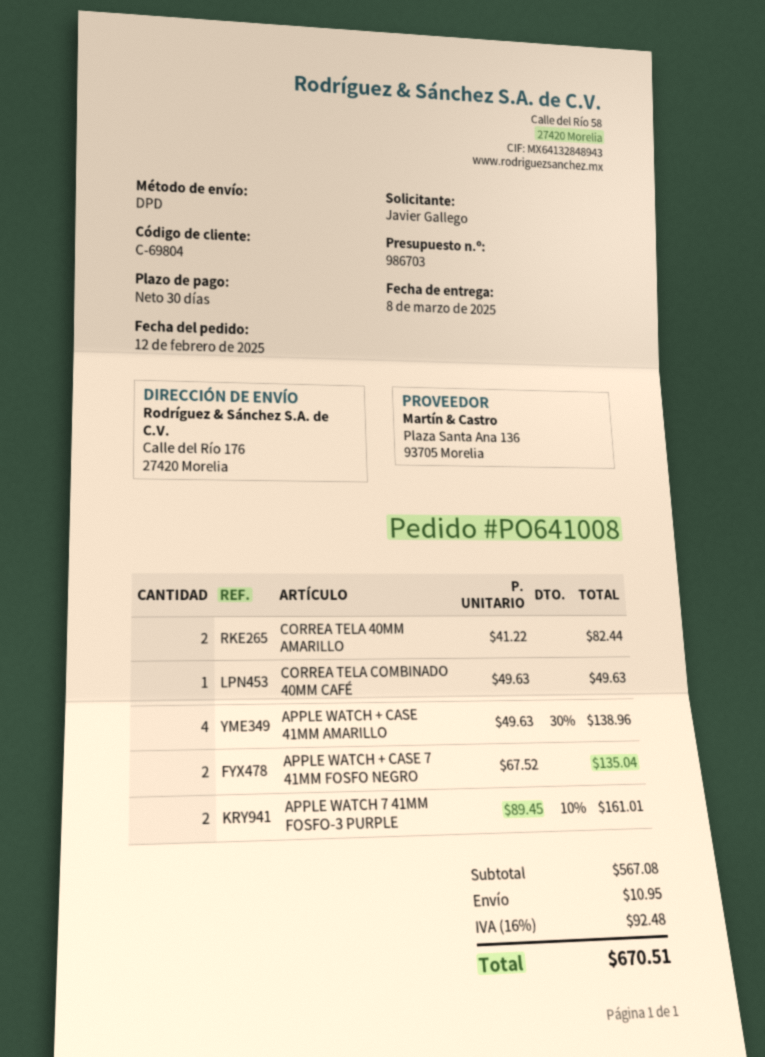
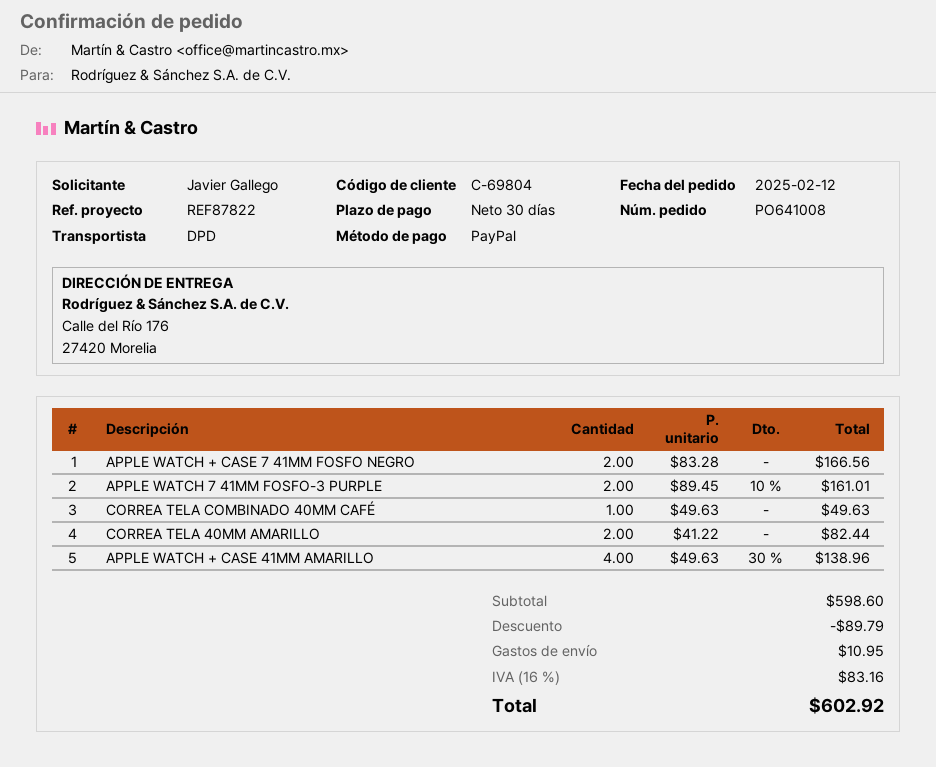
APPLE WATCH + CASE 7 41MM FOSFO NEGRO: 2 x 67.52 = 135.04 -> 2 x 83.28 = 166.56
subtotal: 567.08 -> 598.60
discount: none -> 89.79
tax: 16% = 92.48 -> 16% = 83.16
total: 670.51 -> 602.92

